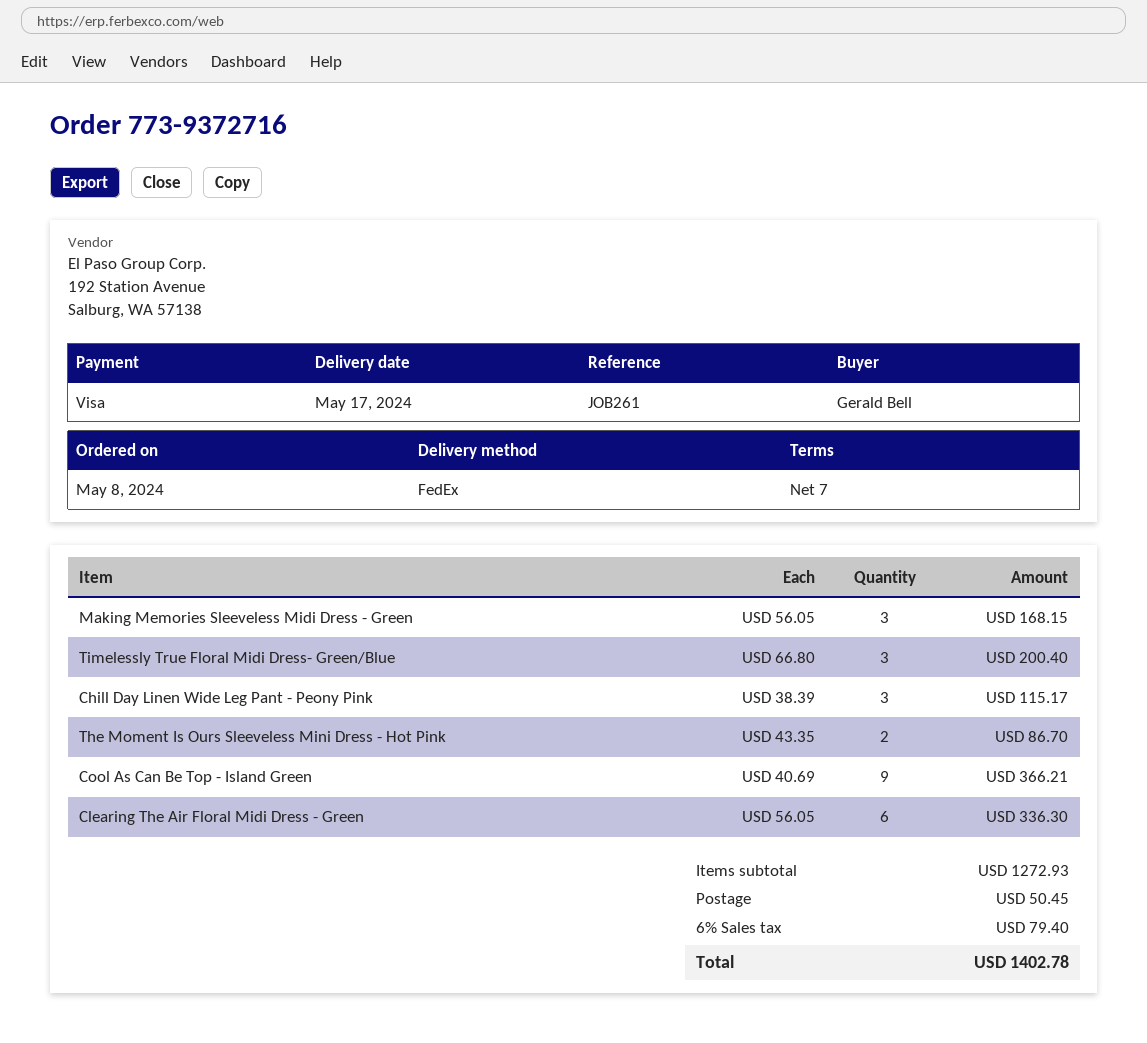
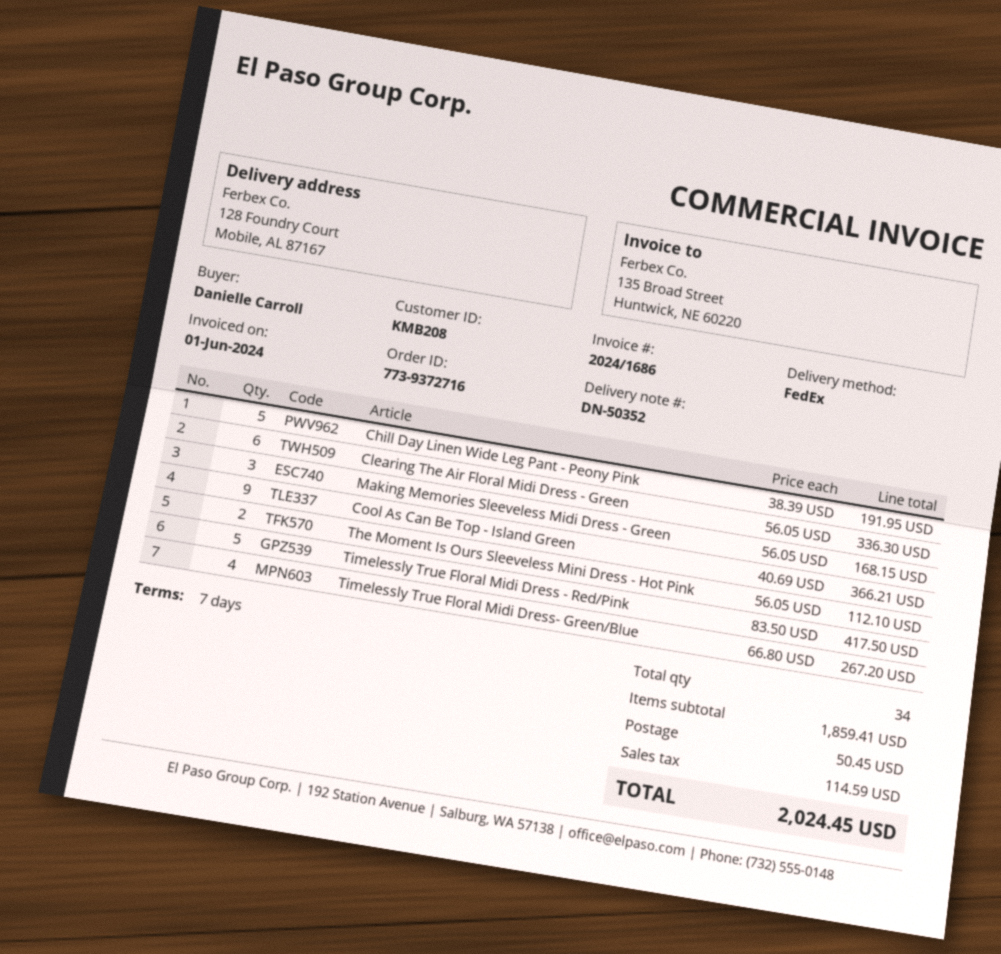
ordered by: Gerald Bell -> Danielle Carroll
Timelessly True Floral Midi Dress- Green/Blue: 3 x 66.80 = 200.40 -> 4 x 66.80 = 267.20
Chill Day Linen Wide Leg Pant - Peony Pink: 3 x 38.39 = 115.17 -> 5 x 38.39 = 191.95
The Moment Is Ours Sleeveless Mini Dress - Hot Pink: 2 x 43.35 = 86.70 -> 2 x 56.05 = 112.10
Timelessly True Floral Midi Dress - Red/Pink: none -> 5 x 83.50 = 417.50
subtotal: 1272.93 -> 1859.41
tax: 79.40 -> 114.59
total: 1402.78 -> 2024.45

